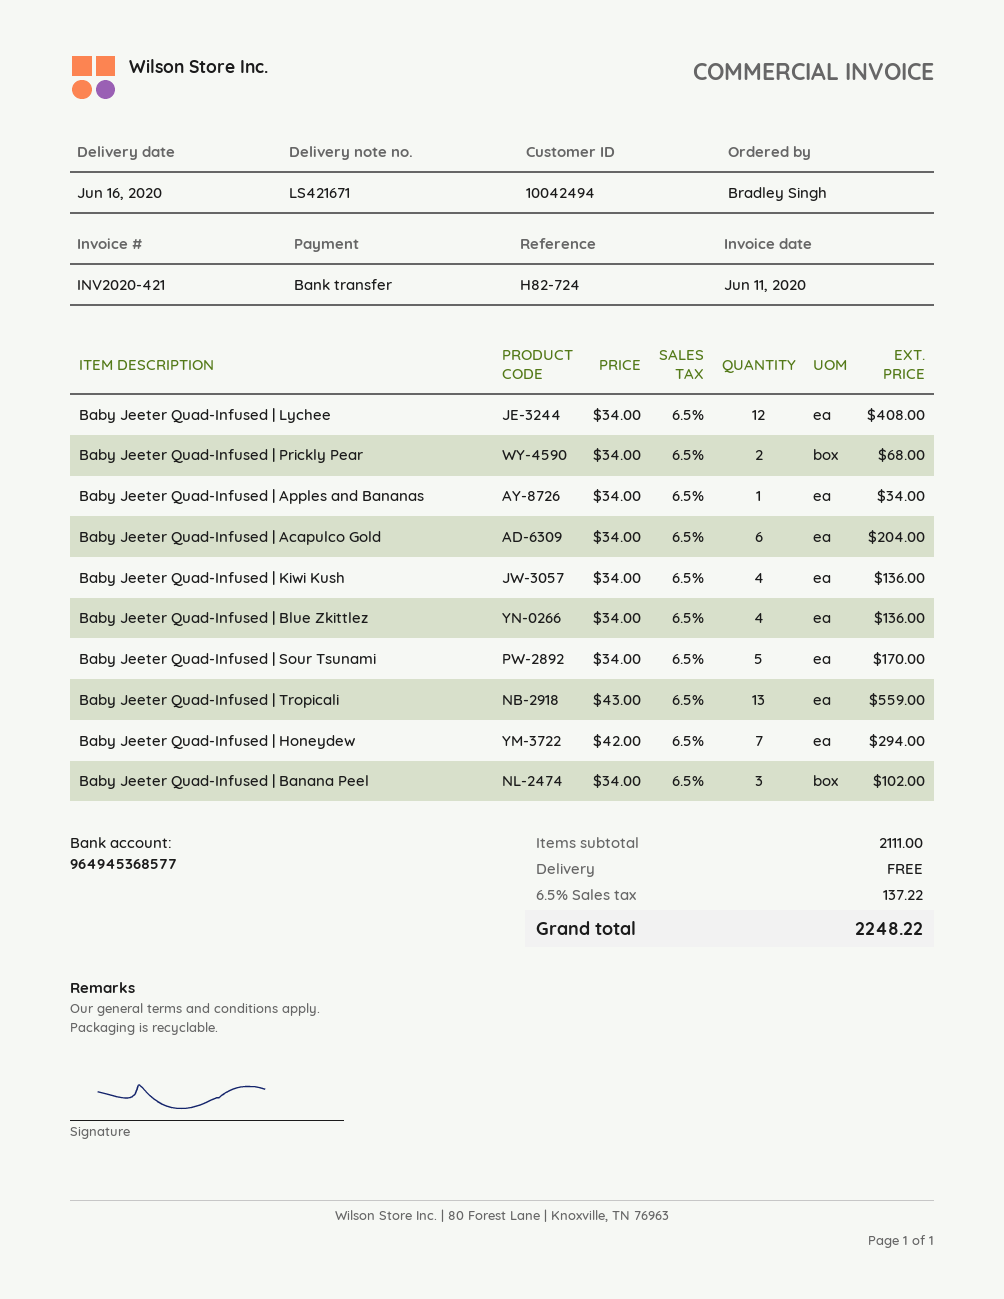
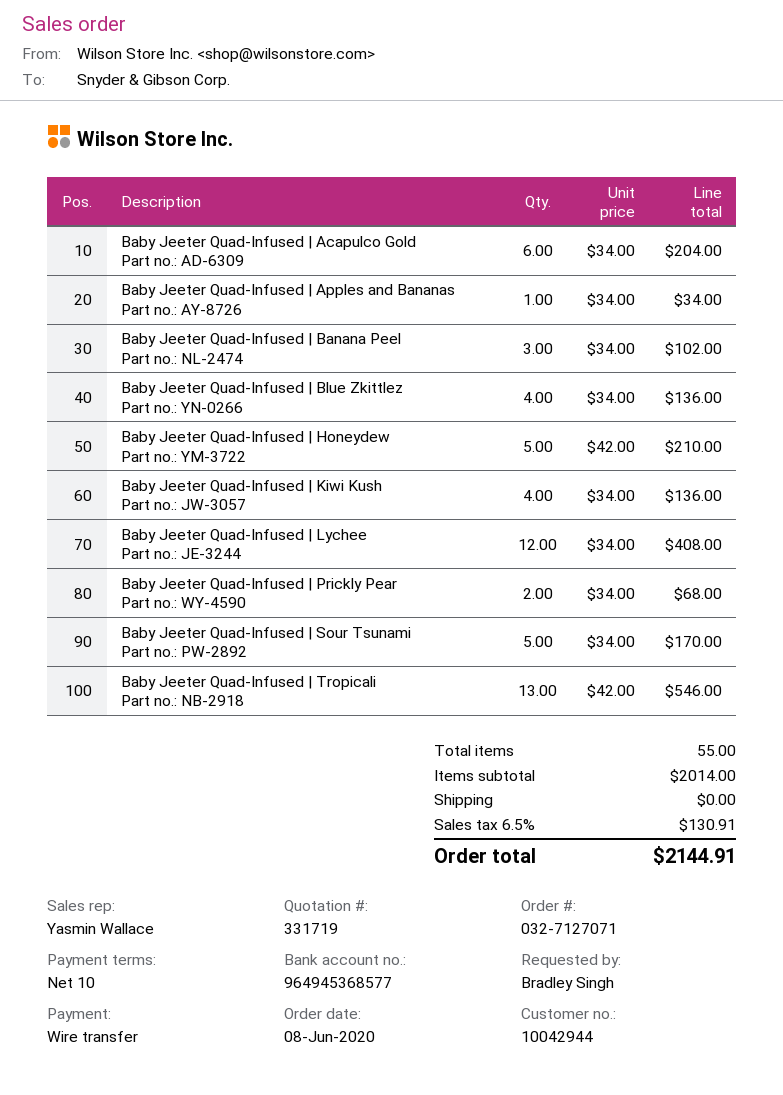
customer number: 10042494 -> 10042944
Baby Jeeter Quad-Infused | Tropicali: 13 x 43.00 = 559.00 -> 13 x 42.00 = 546.00
Baby Jeeter Quad-Infused | Honeydew: 7 x 42.00 = 294.00 -> 5 x 42.00 = 210.00
subtotal: 2111.00 -> 2014.00
tax: 6.5% = 137.22 -> 6.5% = 130.91
total: 2248.22 -> 2144.91

